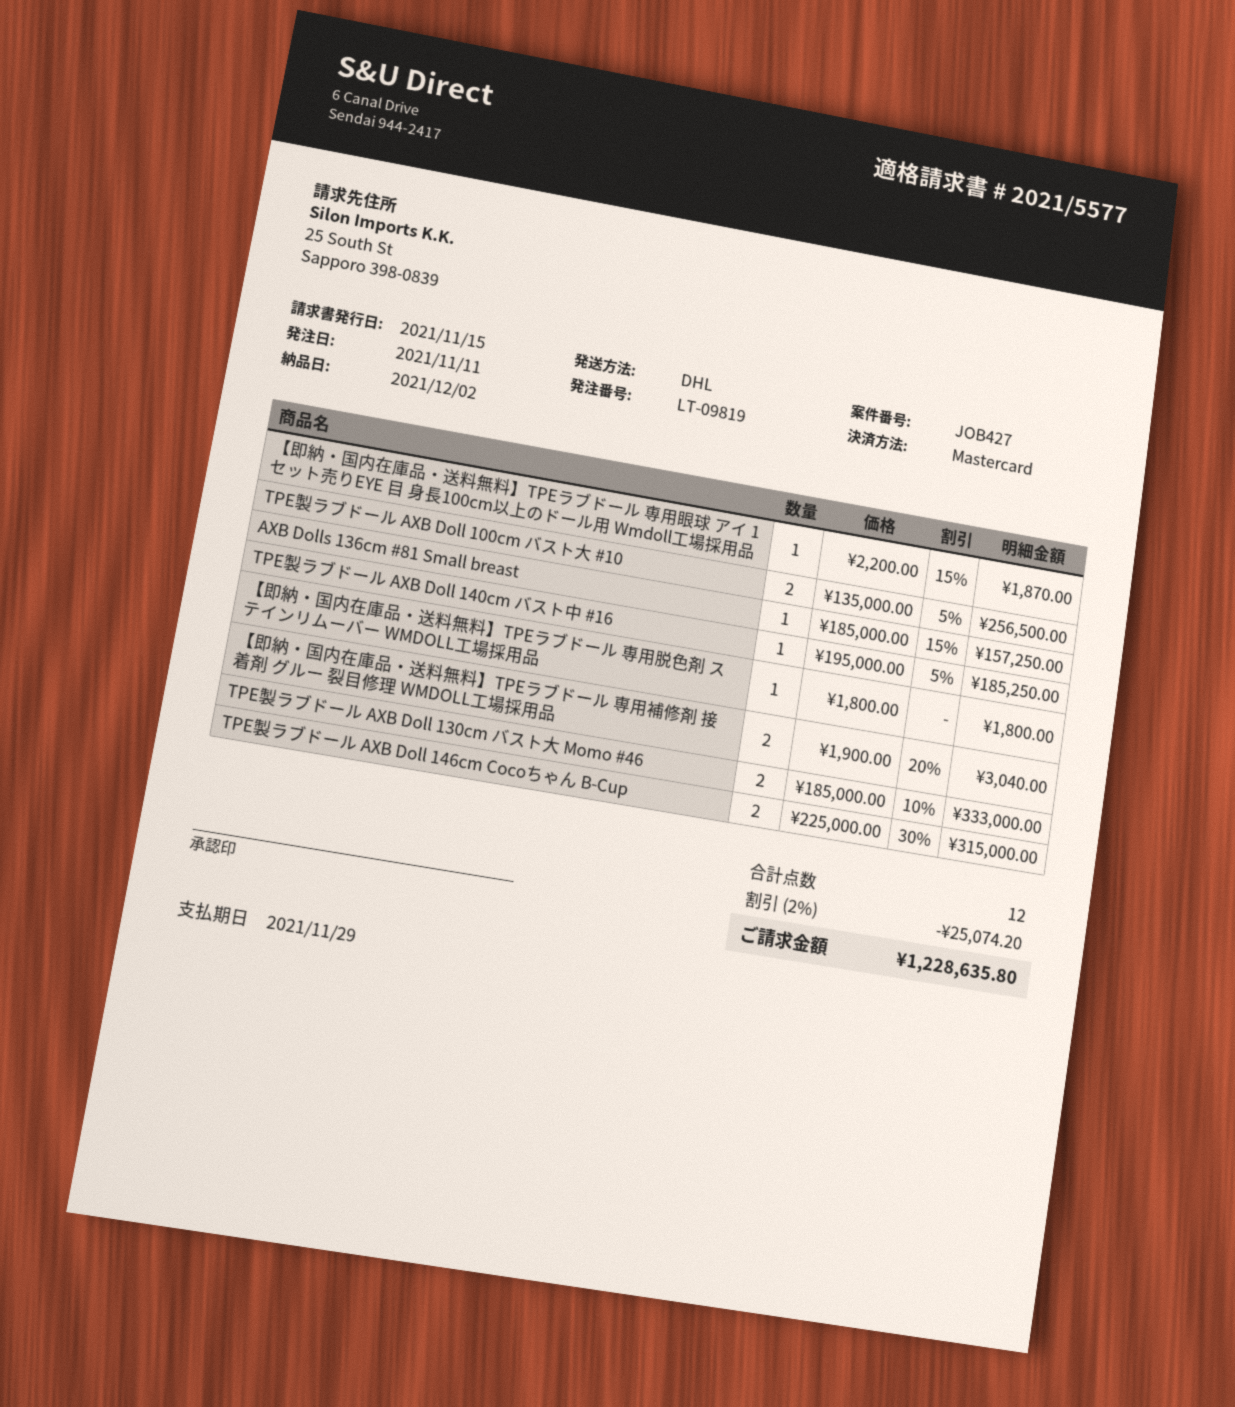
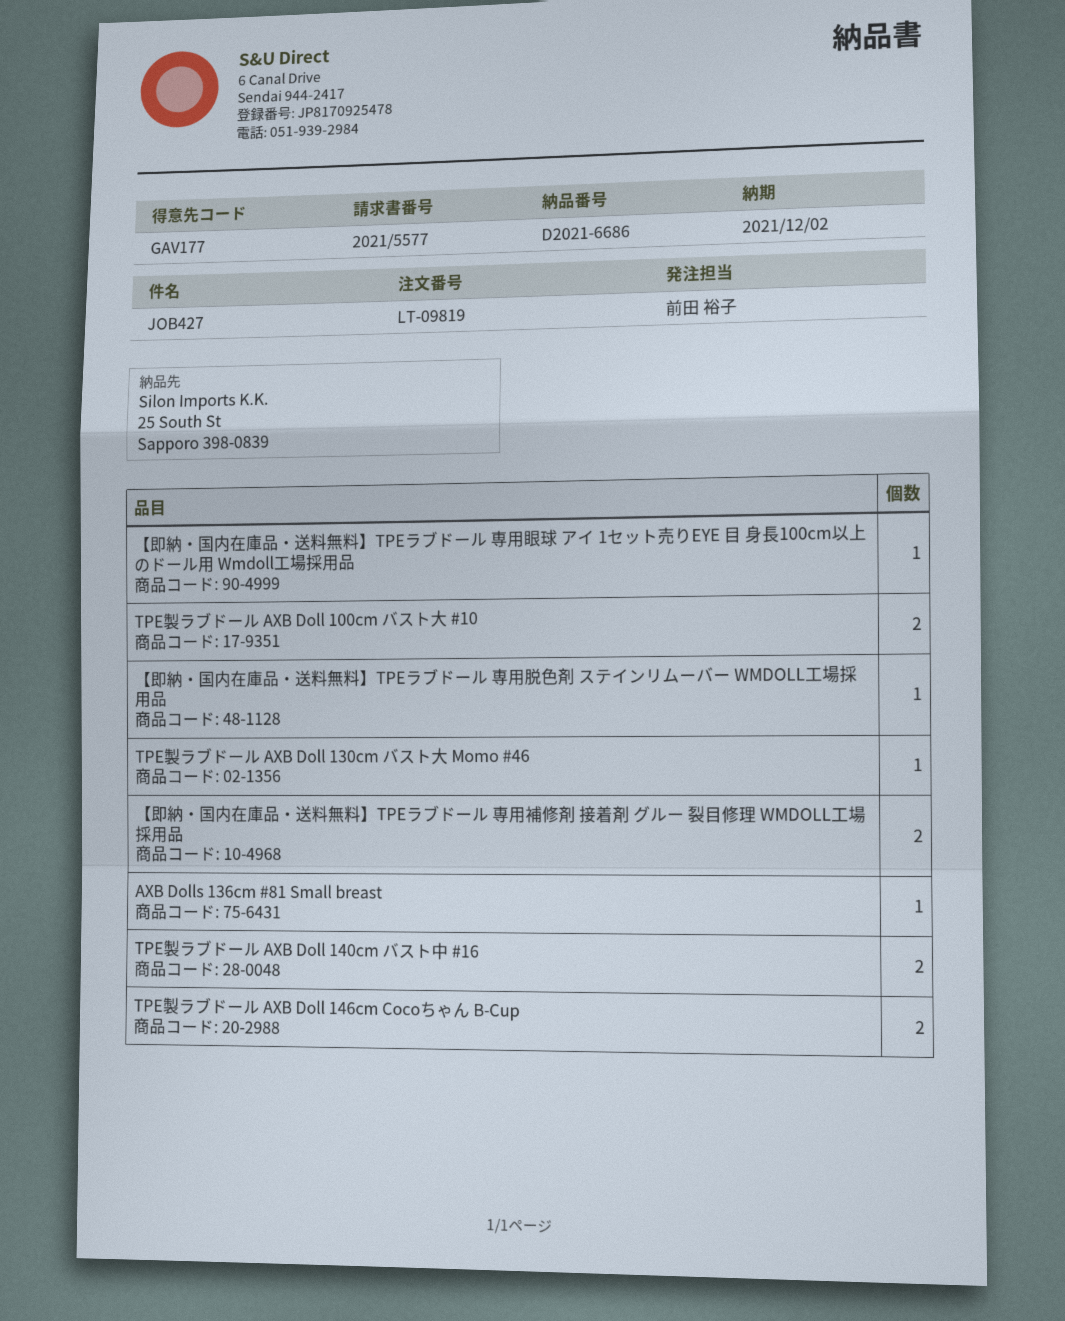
TPE製ラブドール AXB Doll 140cm バスト中 #16: 1 -> 2
TPE製ラブドール AXB Doll 130cm バスト大 Momo #46: 2 -> 1

